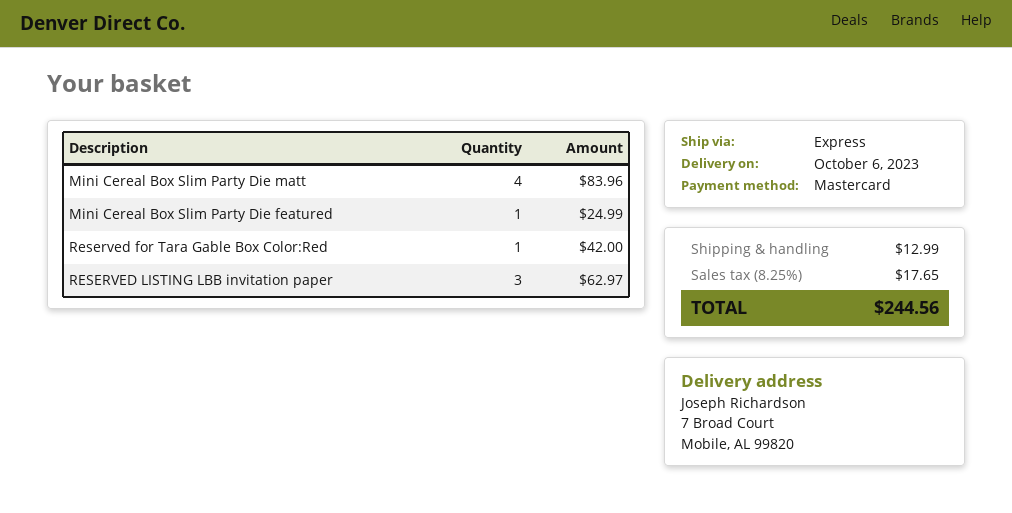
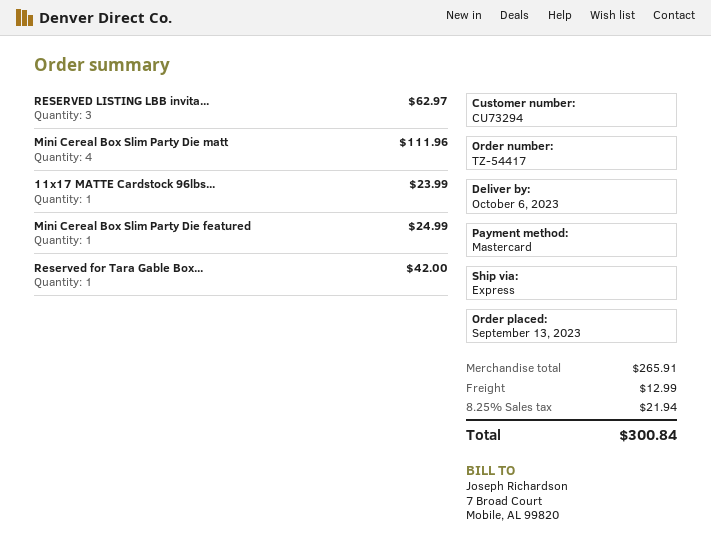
Mini Cereal Box Slim Party Die matt: 4 for 83.96 -> 4 for 111.96
11x17 MATTE Cardstock 96lbs...: none -> 1 for 23.99
tax: 8.25% = 17.65 -> 8.25% = 21.94
total: 244.56 -> 300.84

